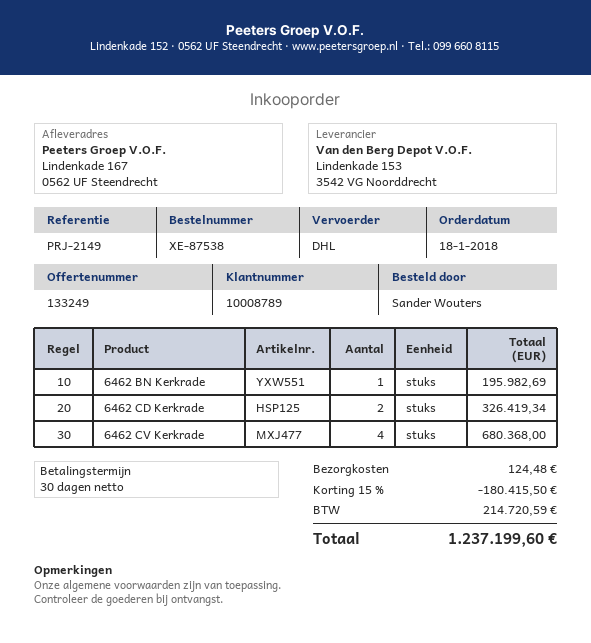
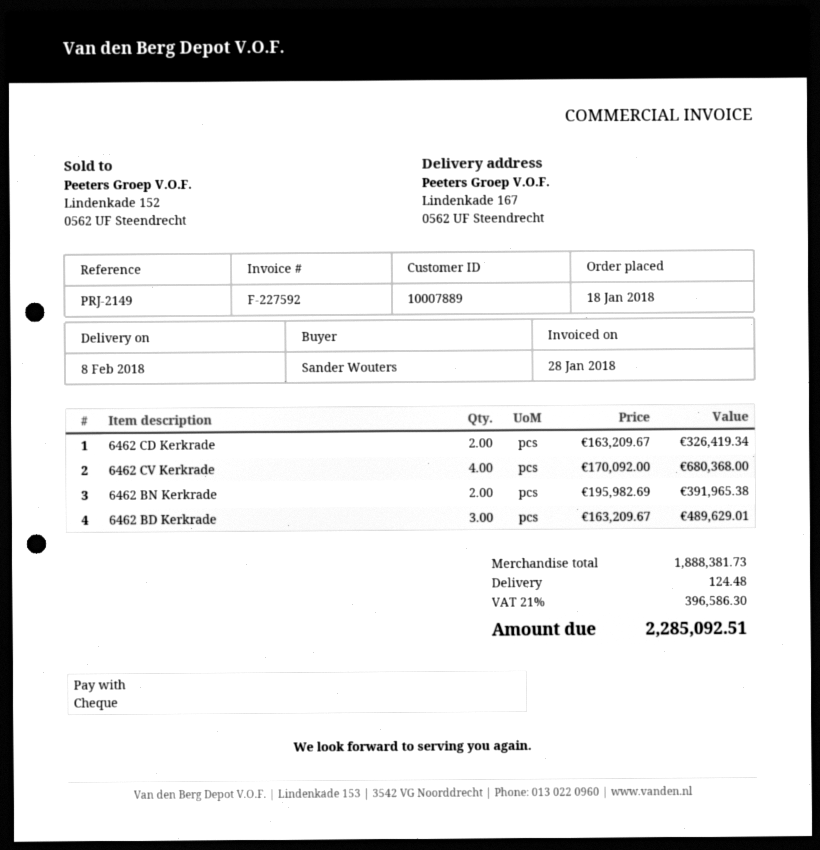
customer number: 10008789 -> 10007889
6462 BN Kerkrade: 1 for 195982.69 -> 2 for 391965.38
6462 BD Kerkrade: none -> 3 for 489629.01
discount: 15% = 180415.50 -> none
tax: 214720.59 -> 396586.30
total: 1237199.60 -> 2285092.51

